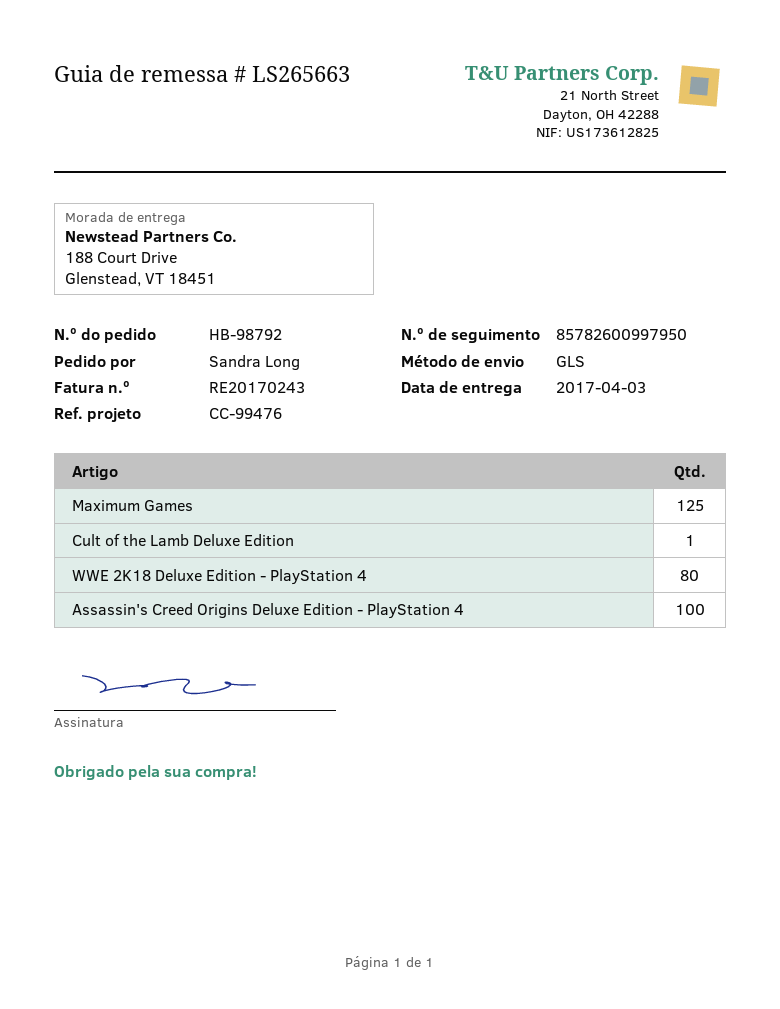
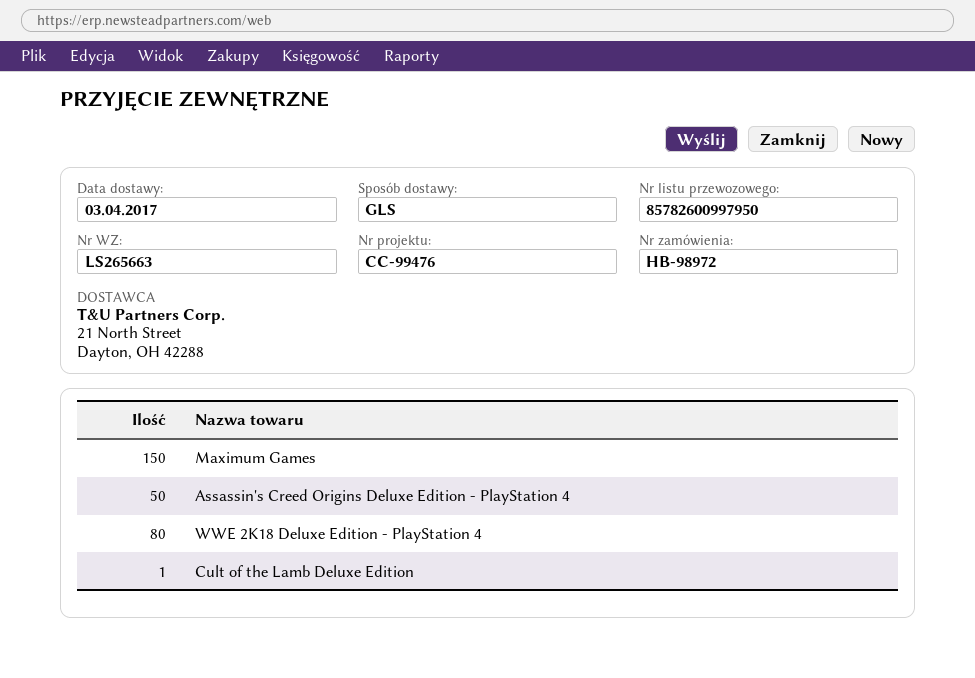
order number: HB-98792 -> HB-98972
Maximum Games: 125 -> 150
Assassin's Creed Origins Deluxe Edition - PlayStation 4: 100 -> 50

